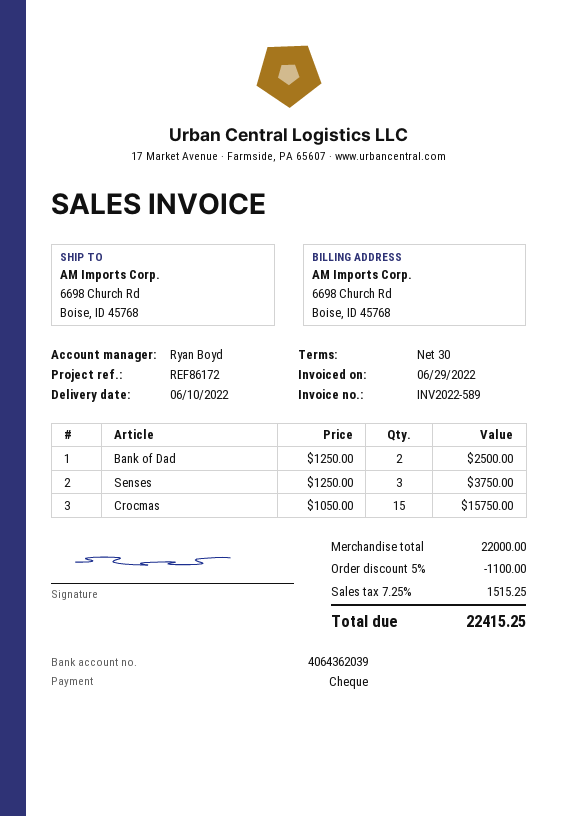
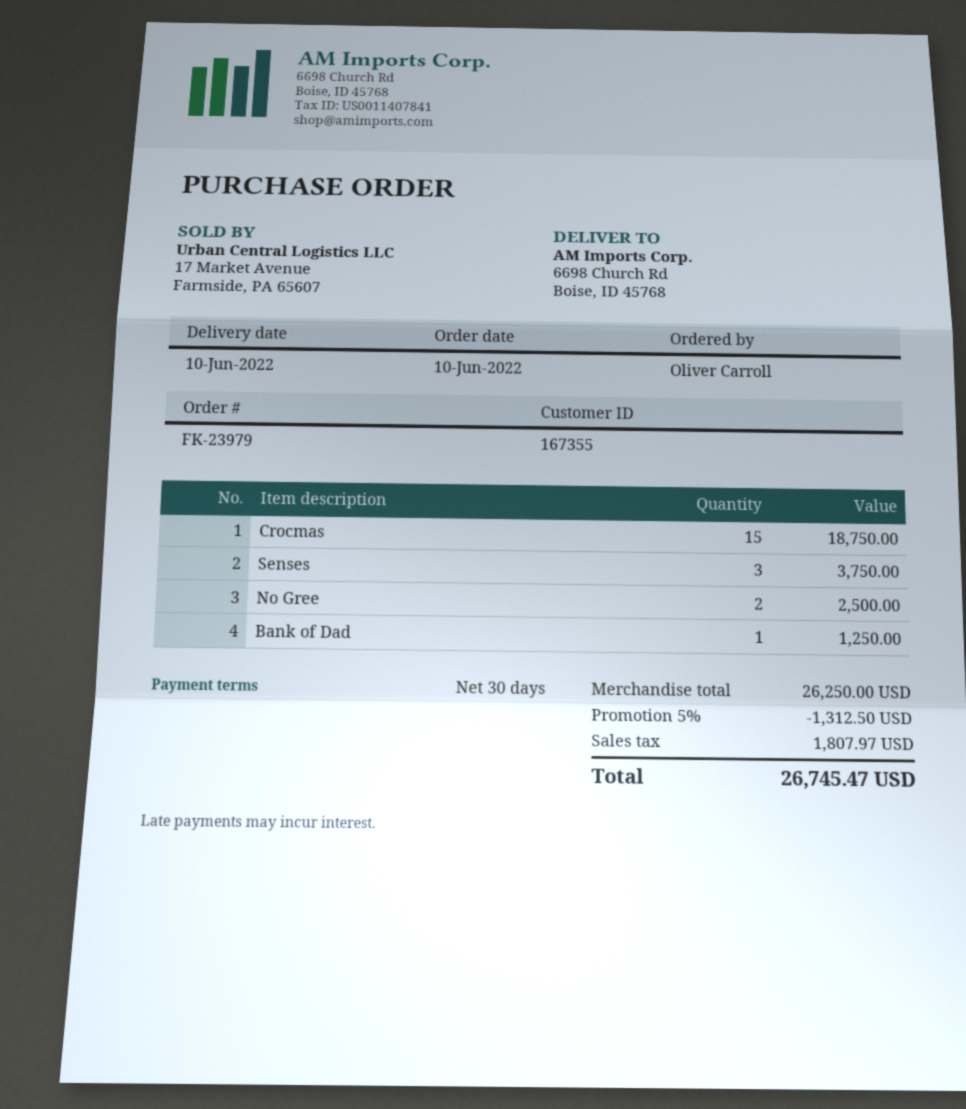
Bank of Dad: 2 for 2500.00 -> 1 for 1250.00
Crocmas: 15 for 15750.00 -> 15 for 18750.00
No Gree: none -> 2 for 2500.00
subtotal: 22000.00 -> 26250.00
discount: 5% = 1100.00 -> 5% = 1312.50
tax: 1515.25 -> 1807.97
total: 22415.25 -> 26745.47

